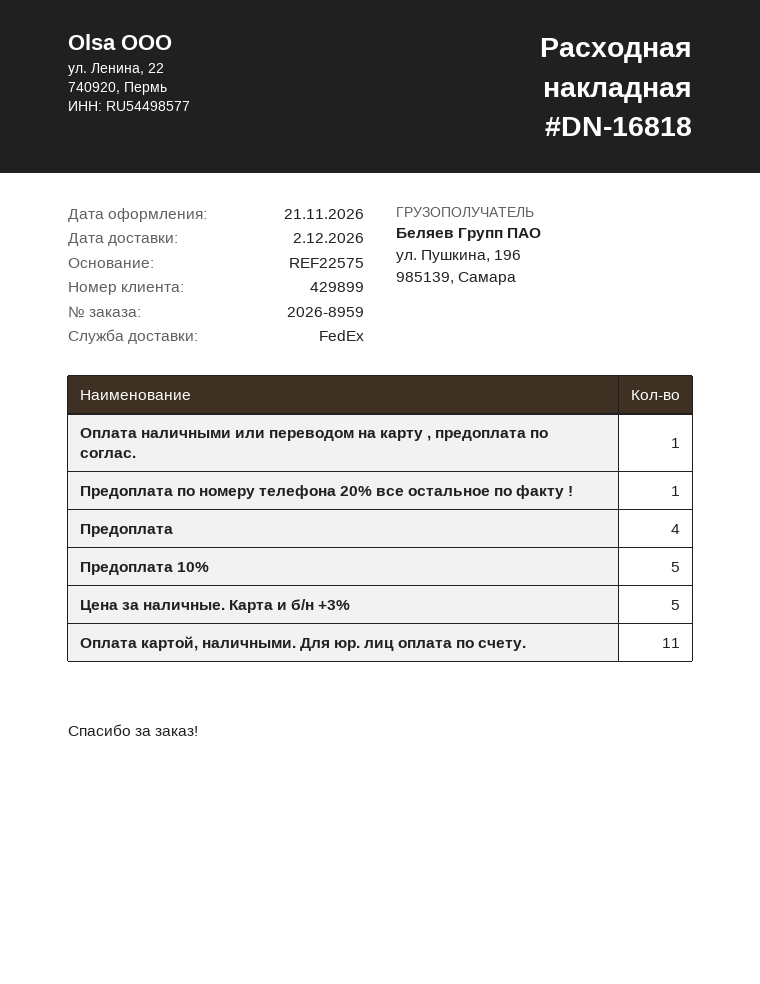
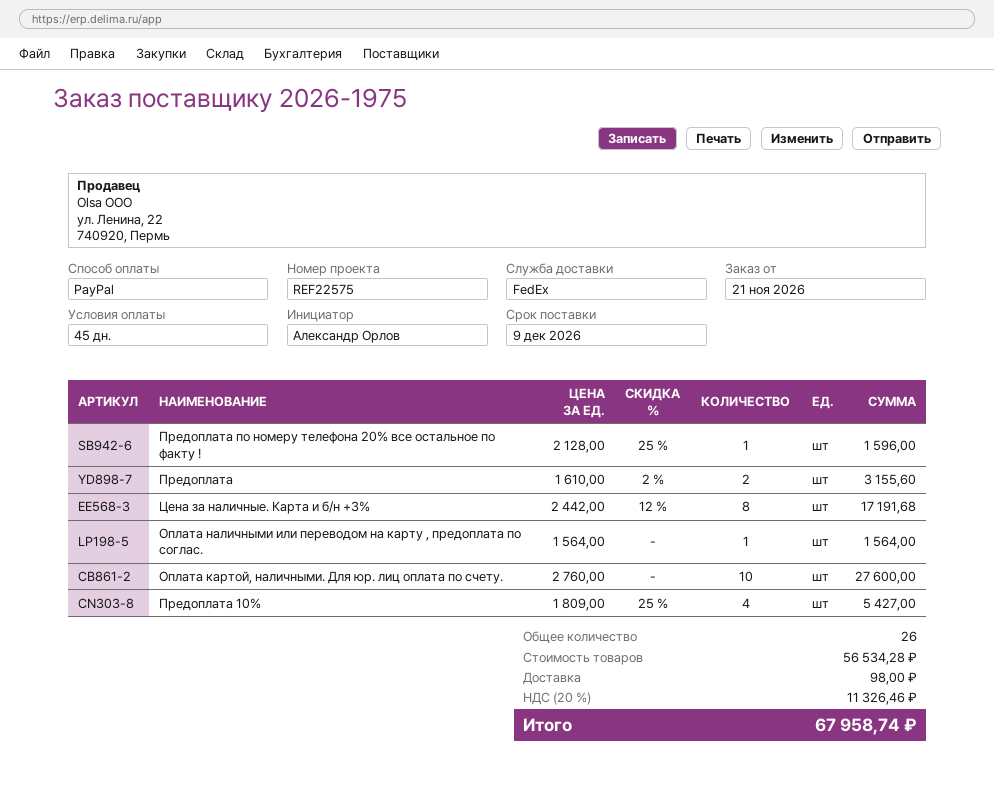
order number: 2026-8959 -> 2026-1975
delivery date: 2026-12-02 -> 2026-12-09
Предоплата: 4 -> 2
Предоплата 10%: 5 -> 4
Цена за наличные. Карта и б/н +3%: 5 -> 8
Оплата картой, наличными. Для юр. лиц оплата по счету.: 11 -> 10

